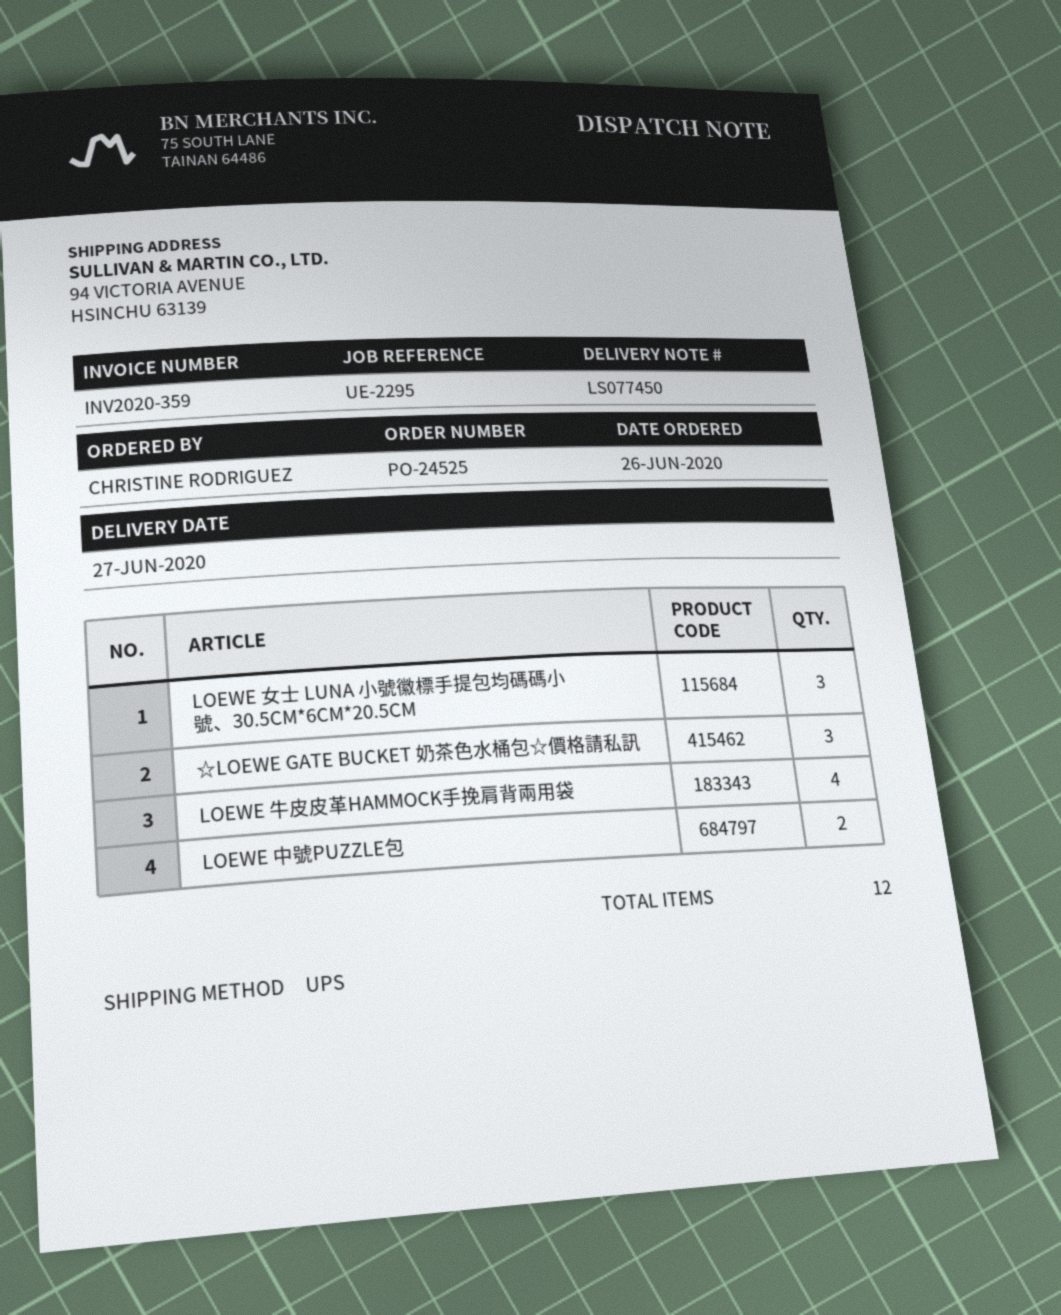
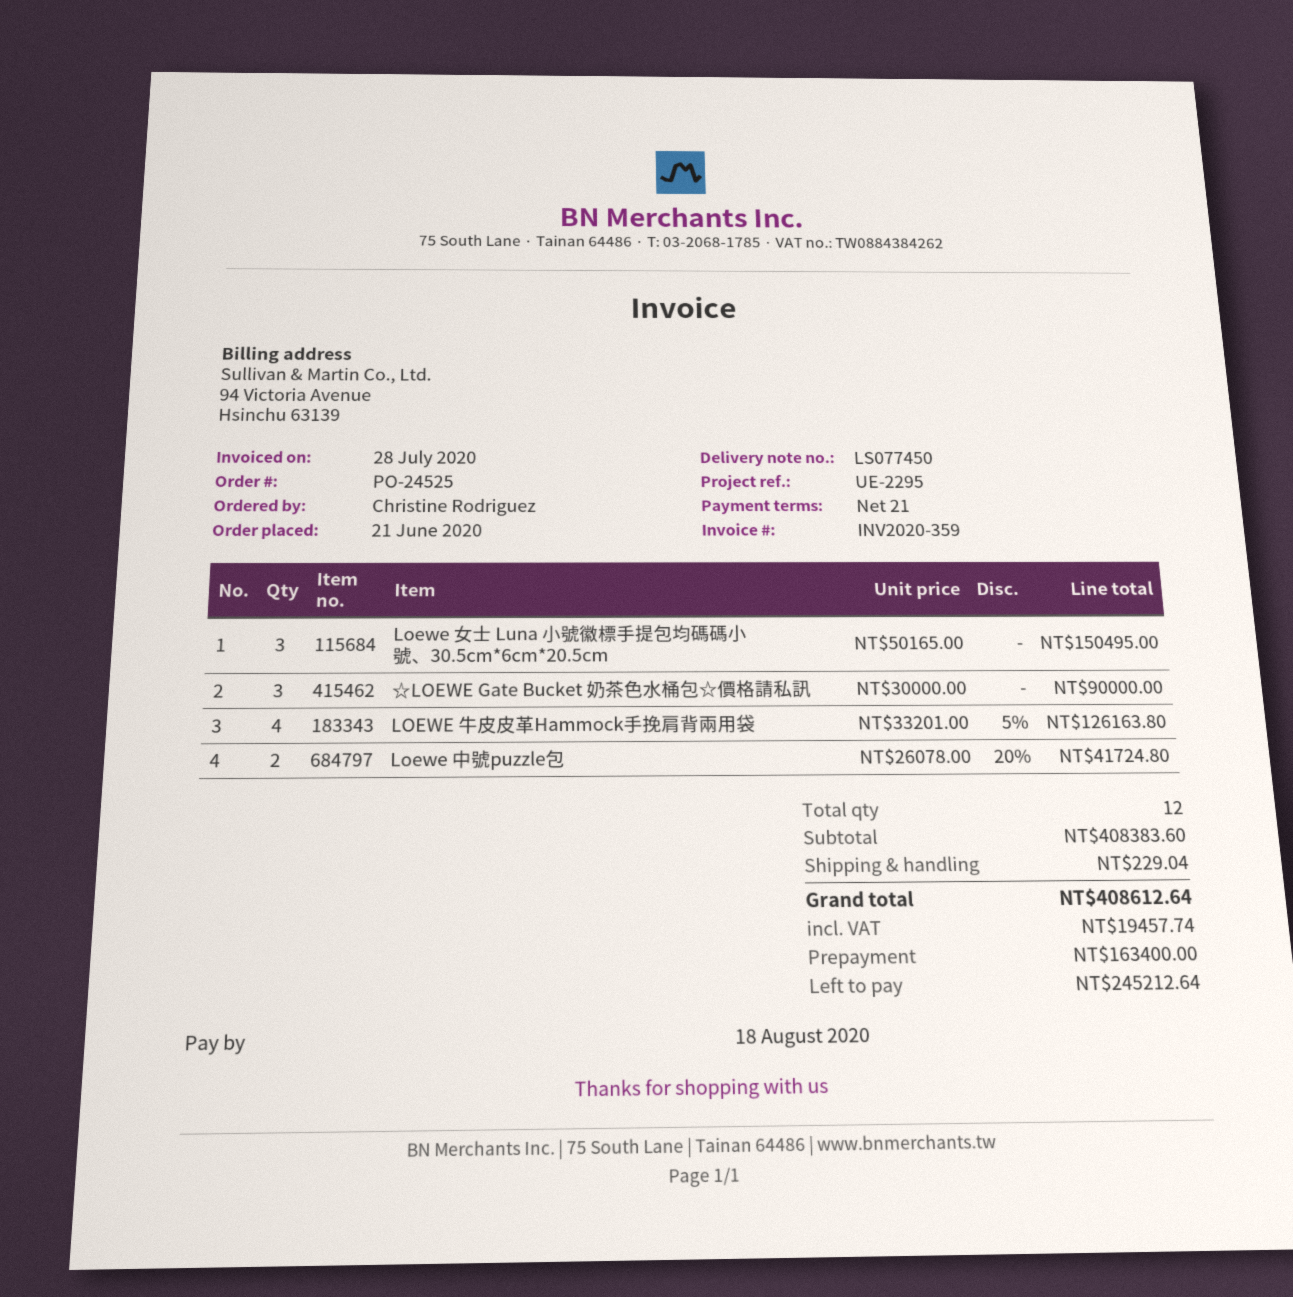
order date: 2020-06-26 -> 2020-06-21

